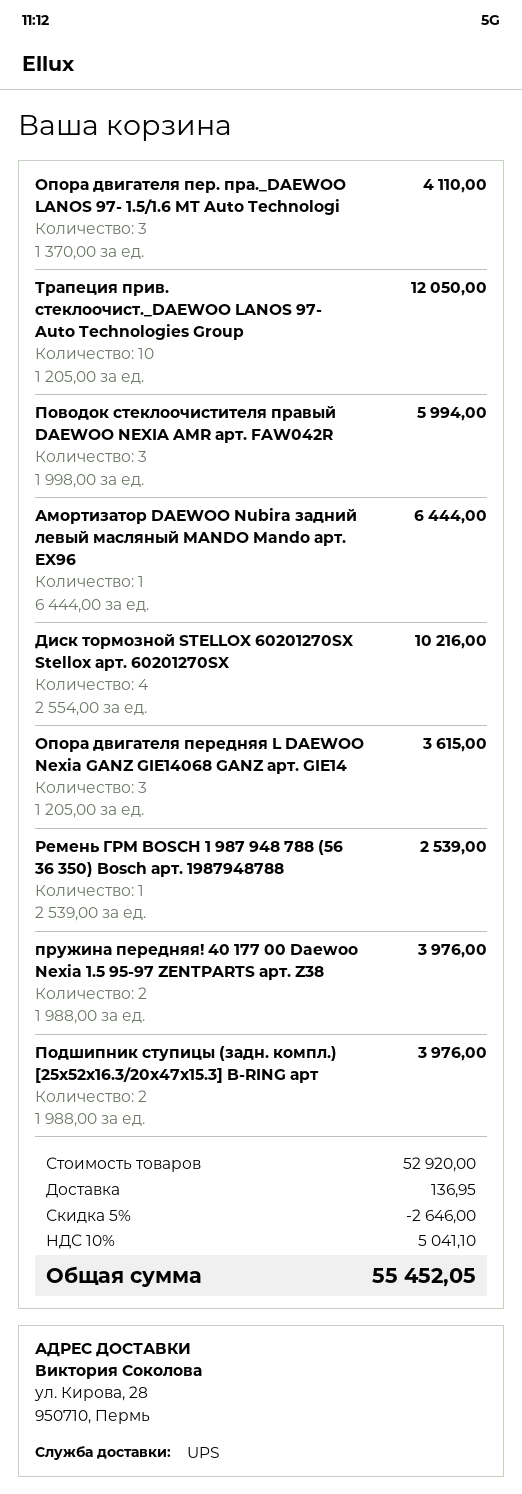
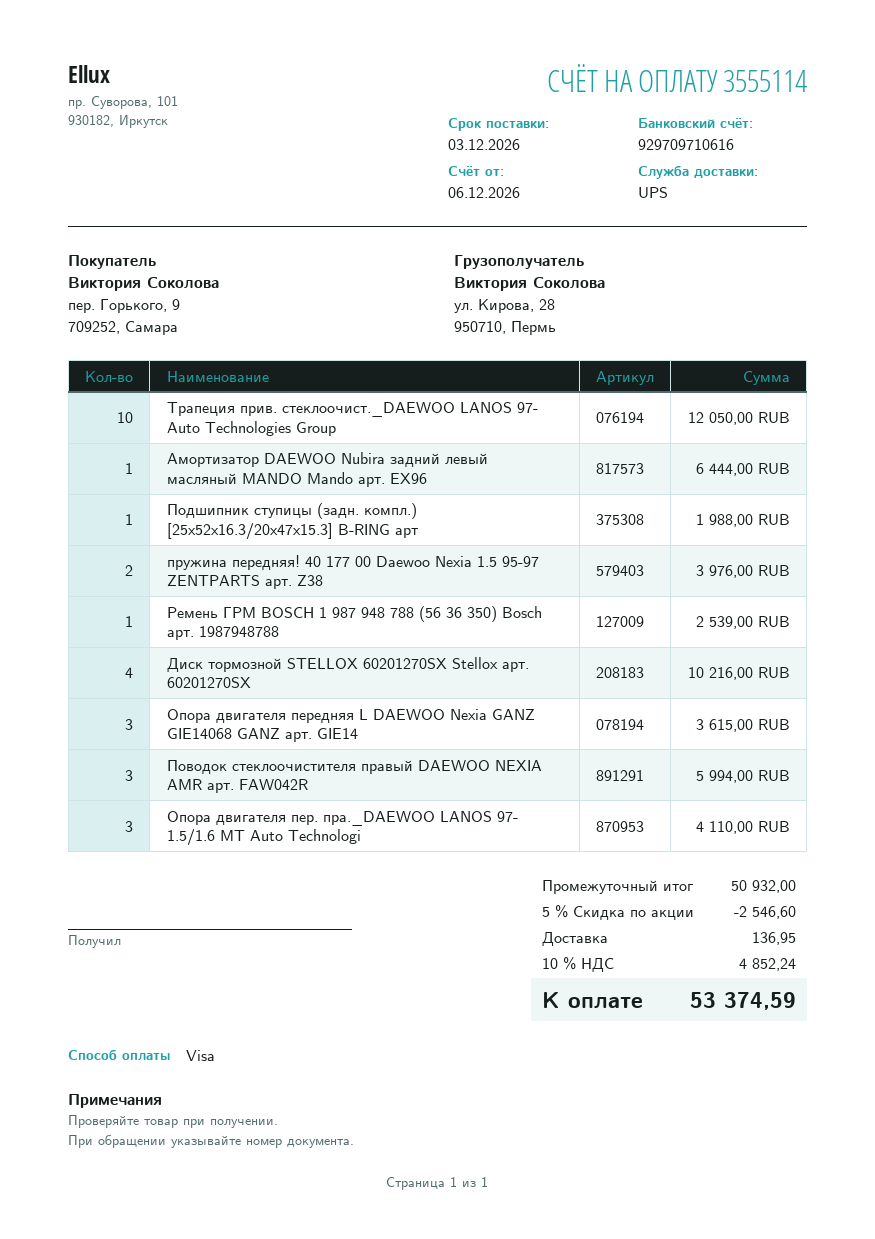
Подшипник ступицы (задн. компл.) [25x52x16.3/20x47x15.3] B-RING арт: 2 for 3976.00 -> 1 for 1988.00
subtotal: 52920.00 -> 50932.00
discount: 5% = 2646.00 -> 5% = 2546.60
tax: 10% = 5041.10 -> 10% = 4852.24
total: 55452.05 -> 53374.59

